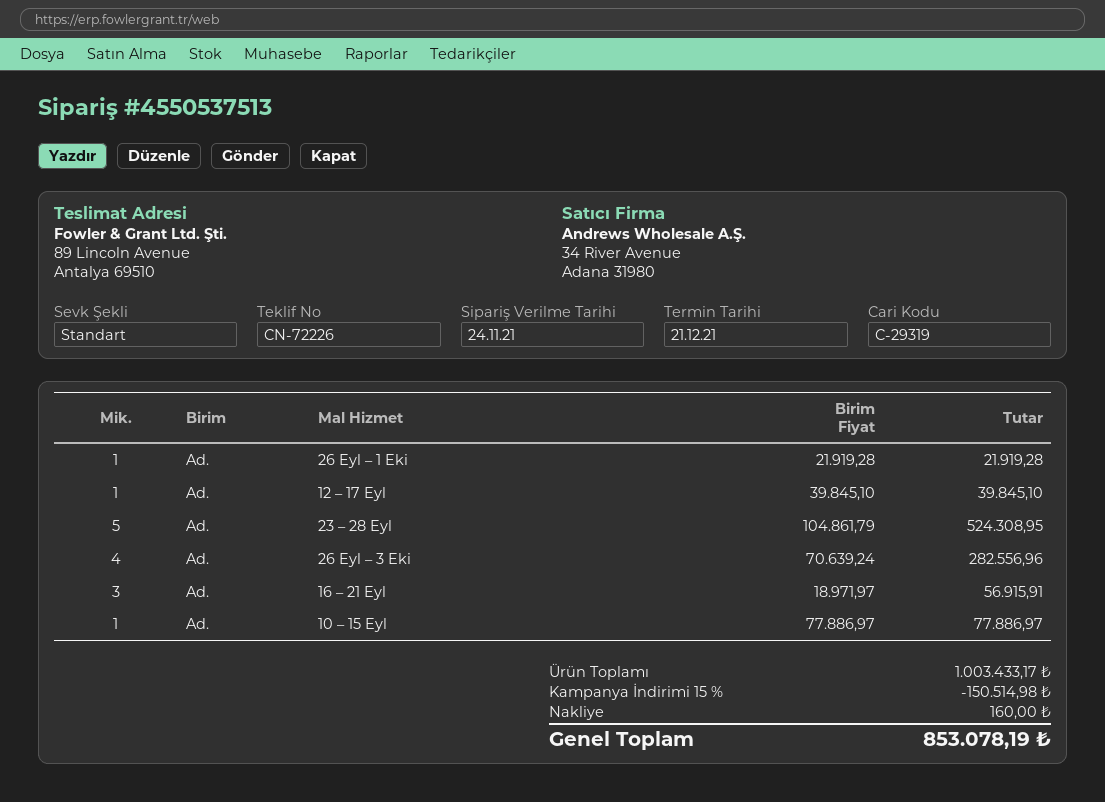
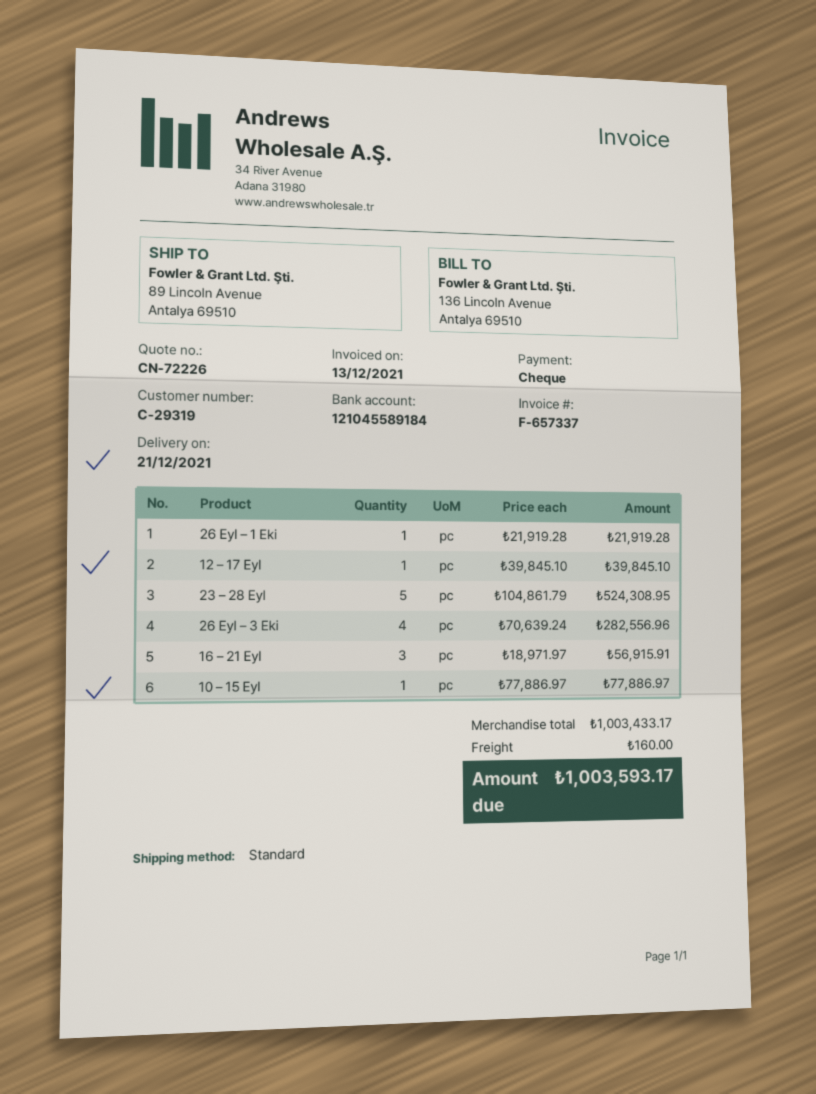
discount: 15% = 150514.98 -> none
total: 853078.19 -> 1003593.17

